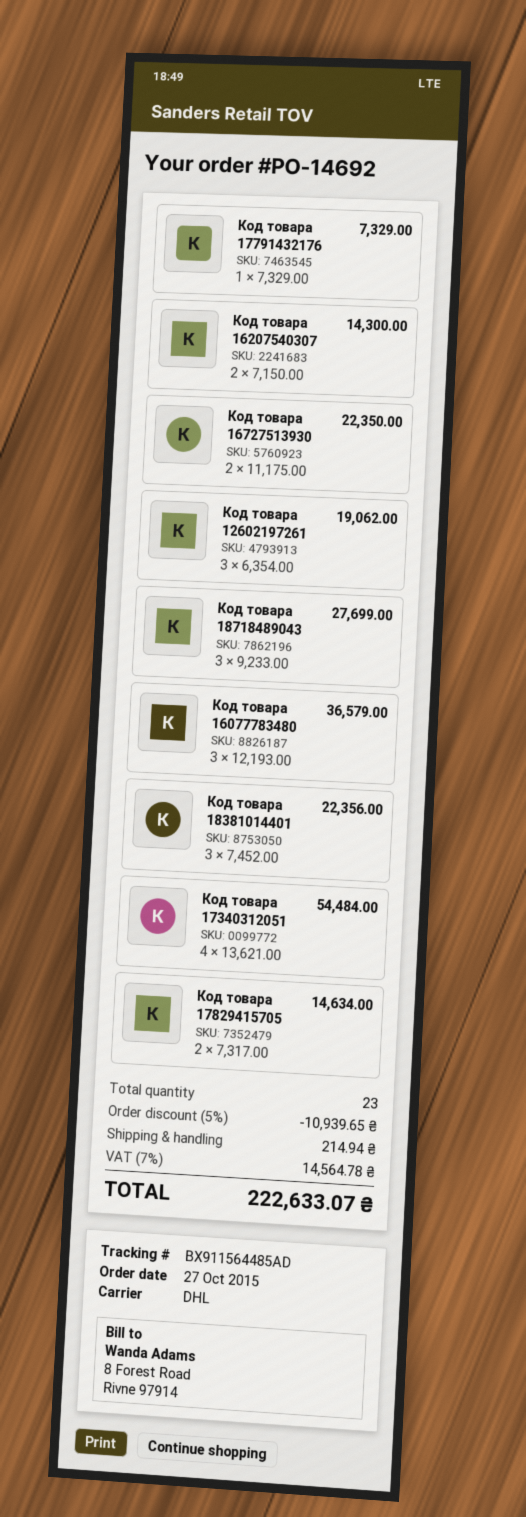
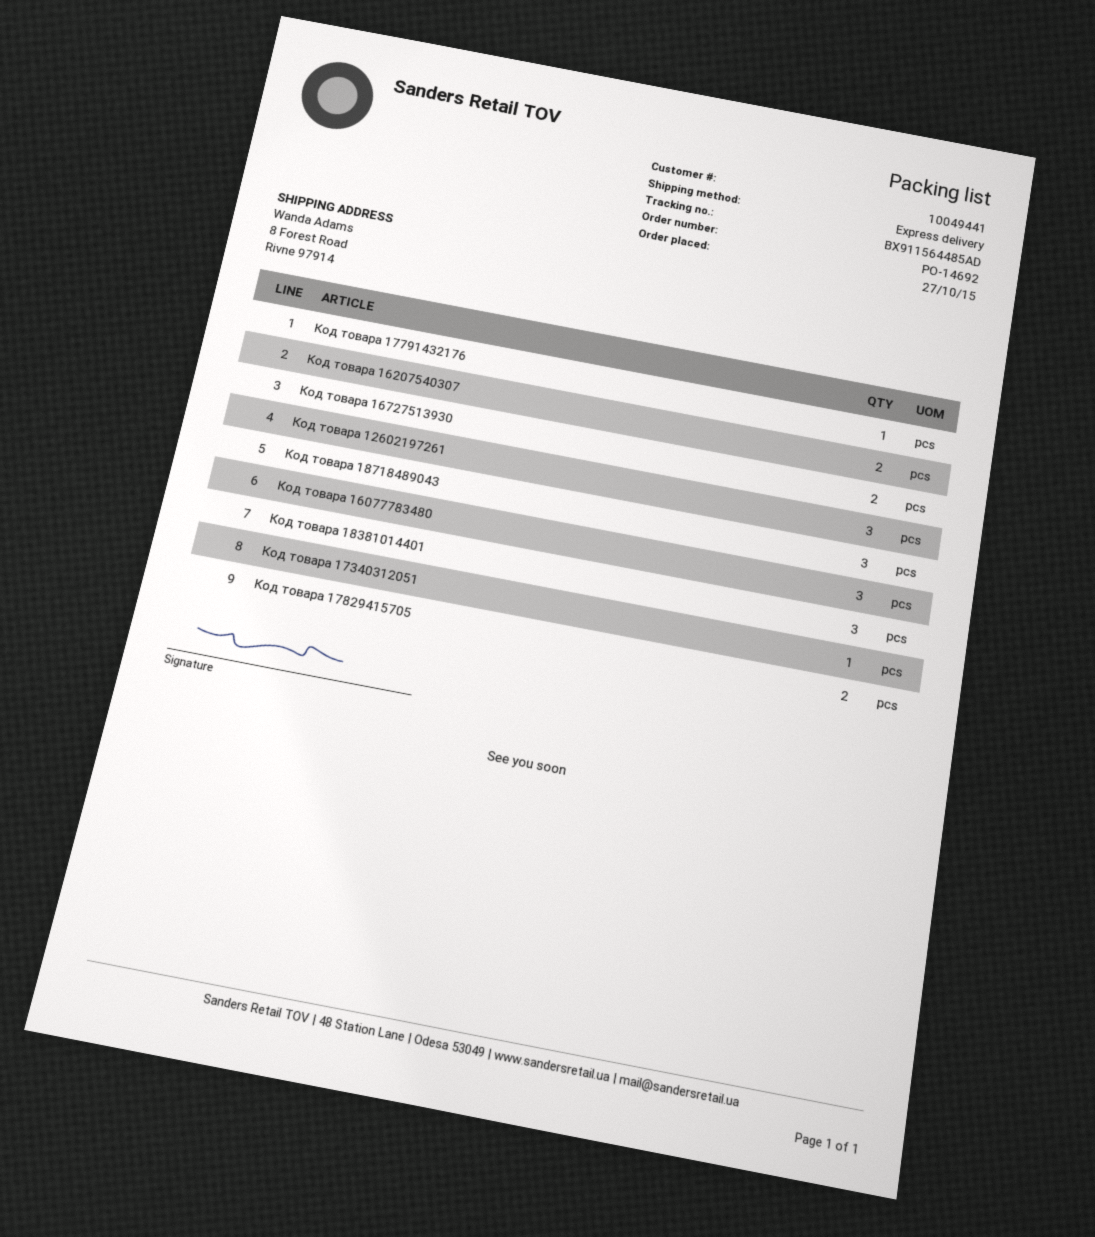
shipping method: DHL -> express
Код товара 17340312051: 4 -> 1

